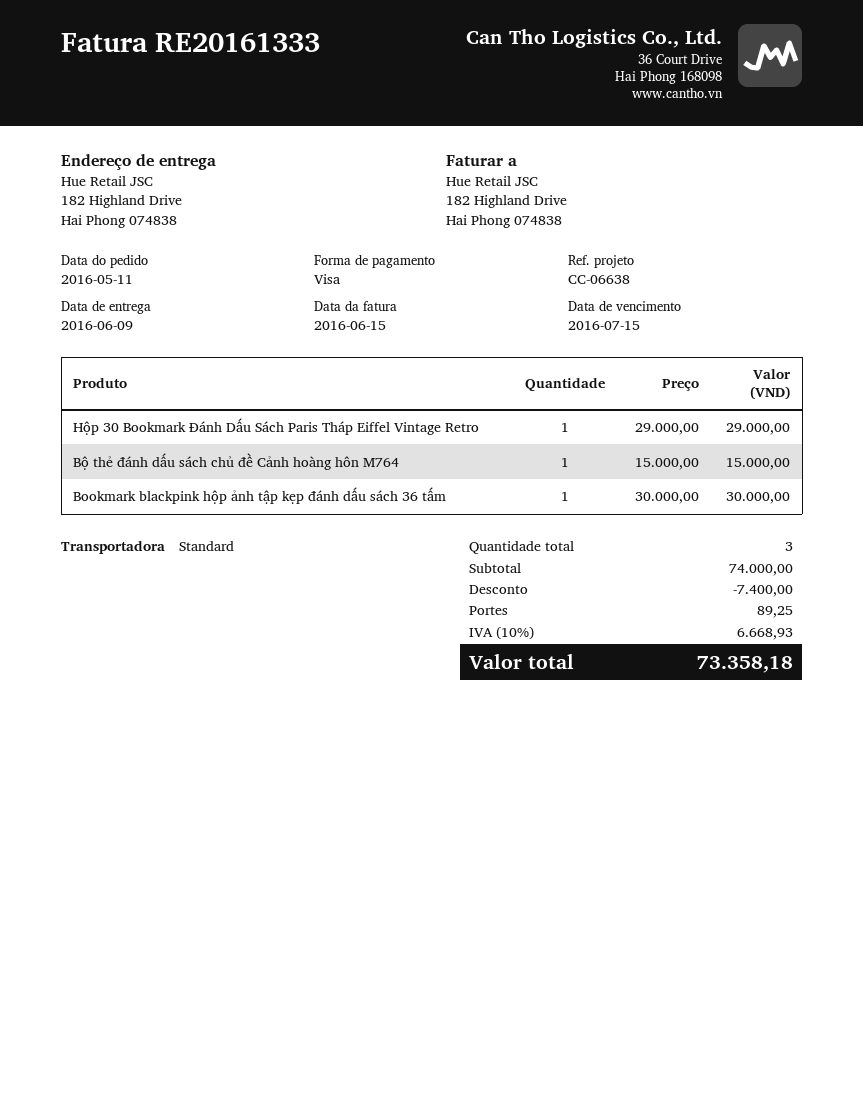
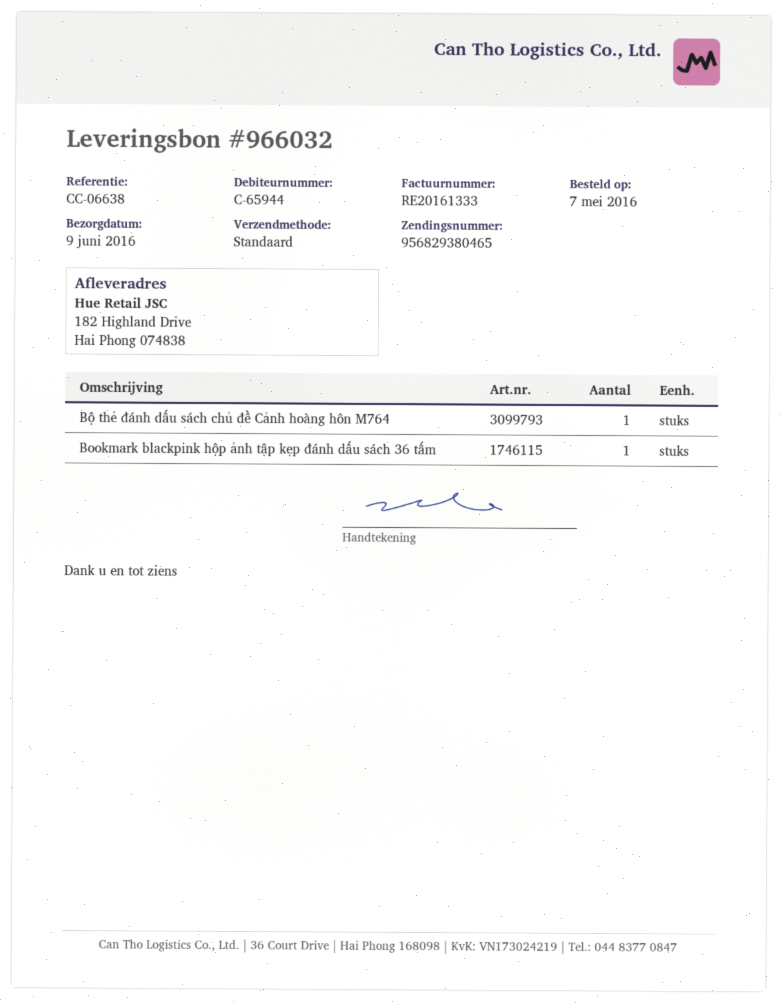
order date: 2016-05-11 -> 2016-05-07
Hộp 30 Bookmark Đánh Dấu Sách Paris Tháp Eiffel Vintage Retro: 1 -> none

